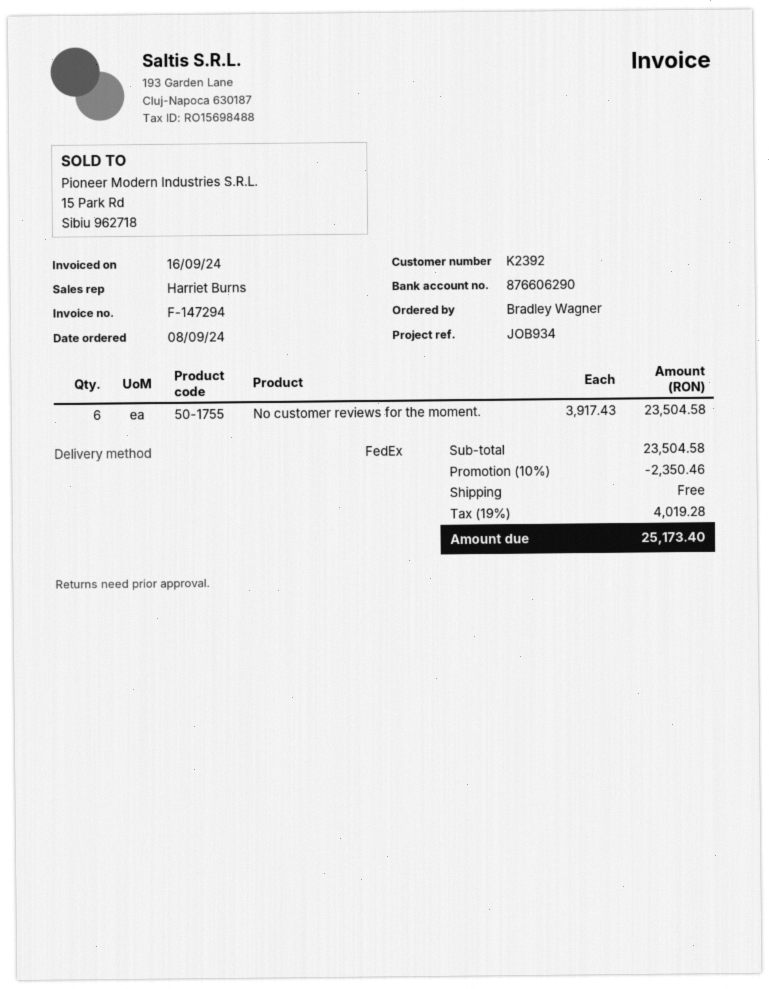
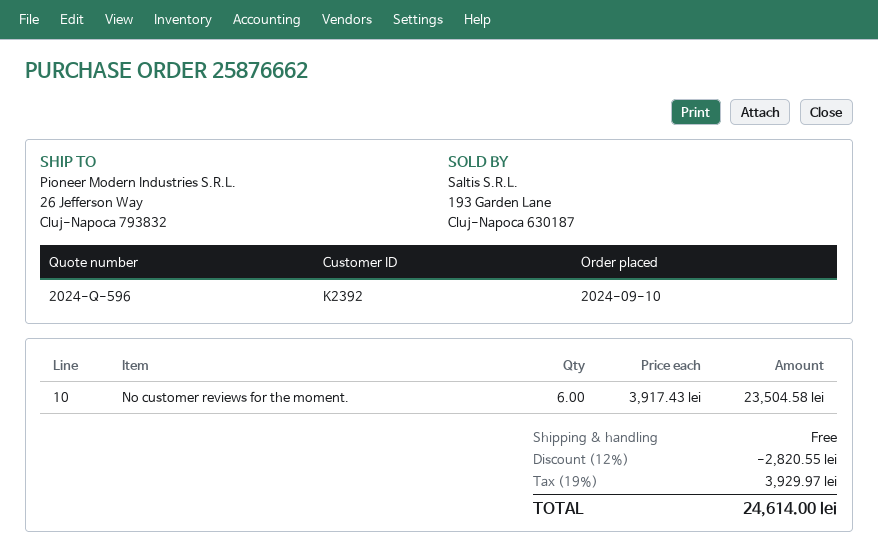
order date: 2024-09-08 -> 2024-09-10
discount: 10% = 2350.46 -> 12% = 2820.55
tax: 19% = 4019.28 -> 19% = 3929.97
total: 25173.40 -> 24614.00

